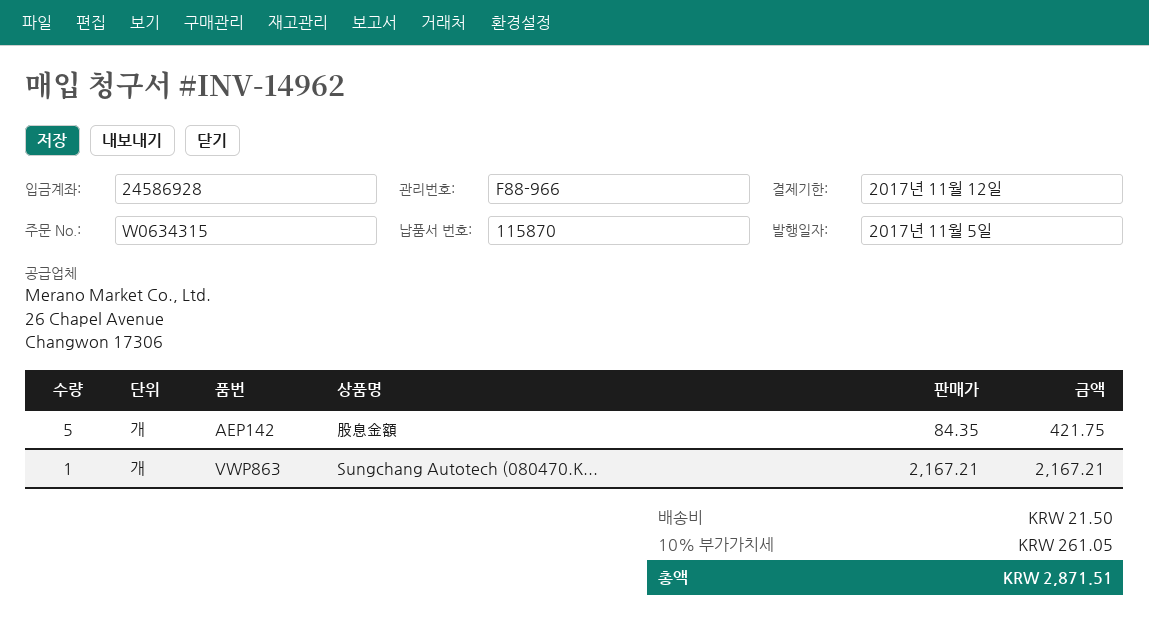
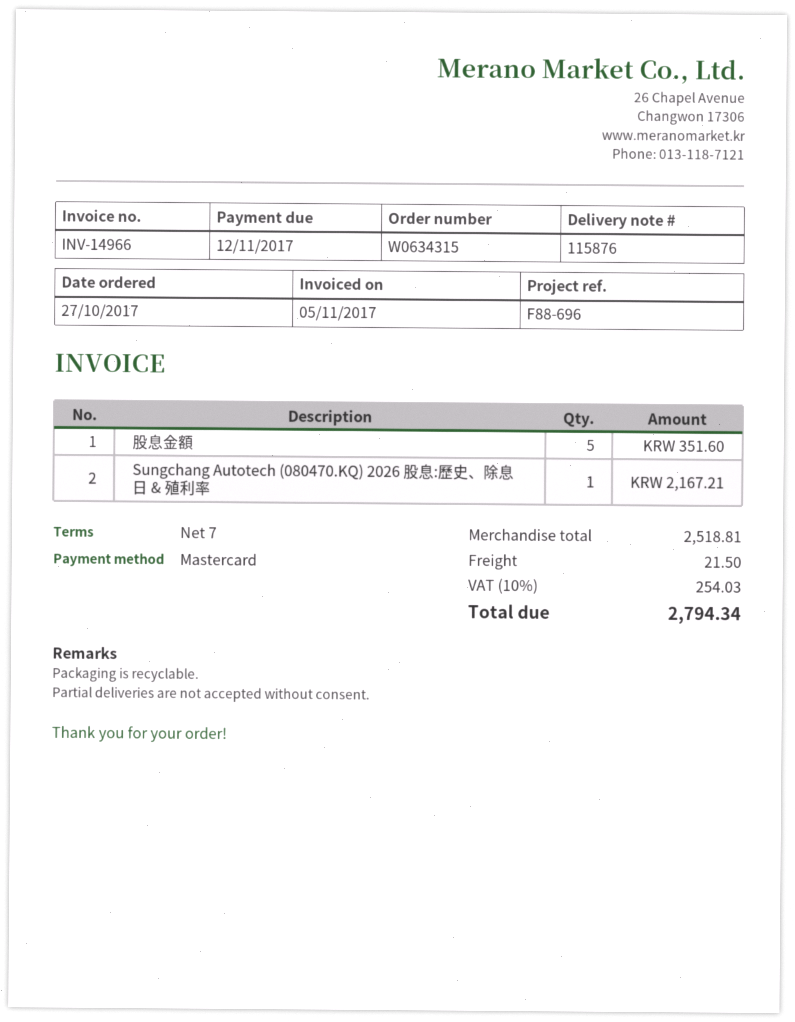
delivery note number: 115870 -> 115876
invoice number: INV-14962 -> INV-14966
reference: F88-966 -> F88-696
股息金額: 5 for 421.75 -> 5 for 351.60
tax: 10% = 261.05 -> 10% = 254.03
total: 2871.51 -> 2794.34

